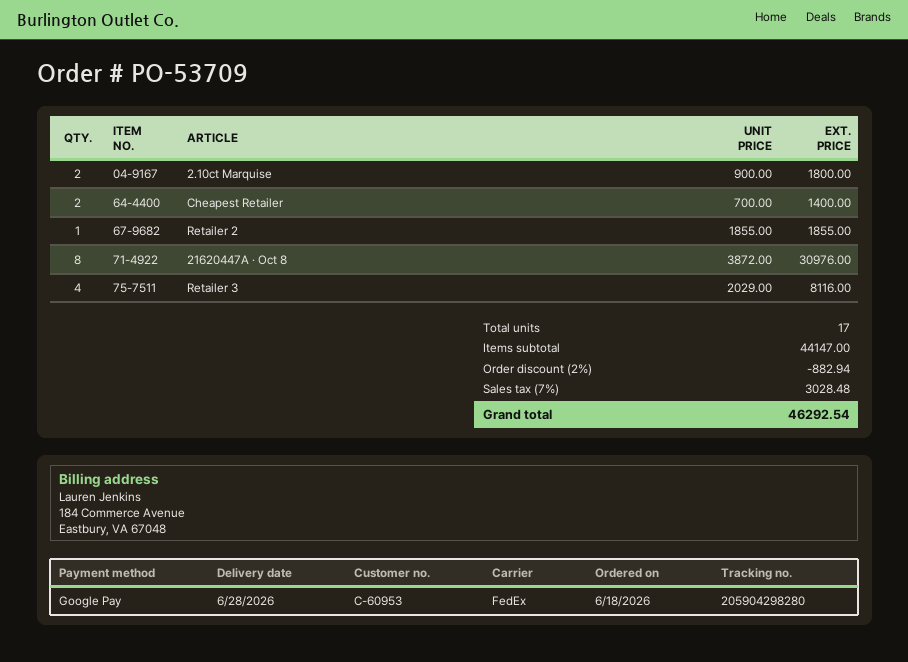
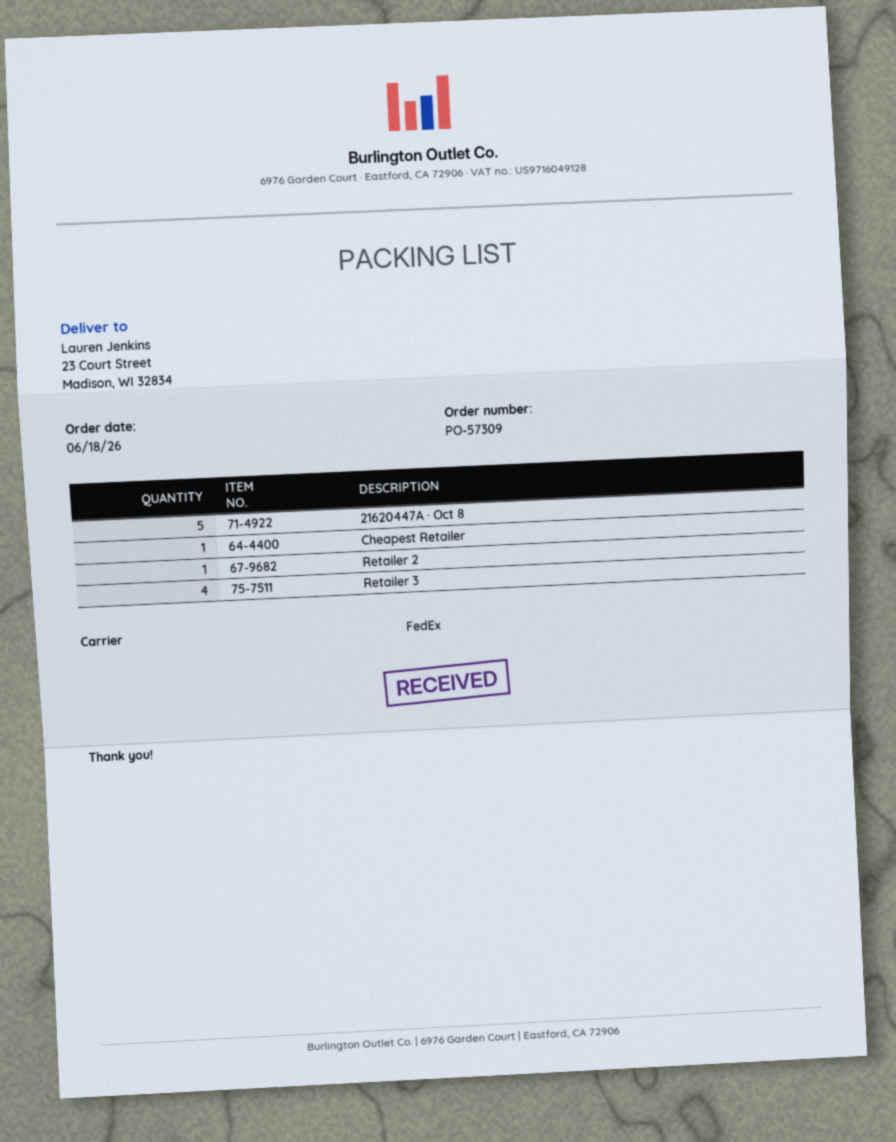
order number: PO-53709 -> PO-57309
2.10ct Marquise: 2 -> none
Cheapest Retailer: 2 -> 1
21620447A · Oct 8: 8 -> 5

